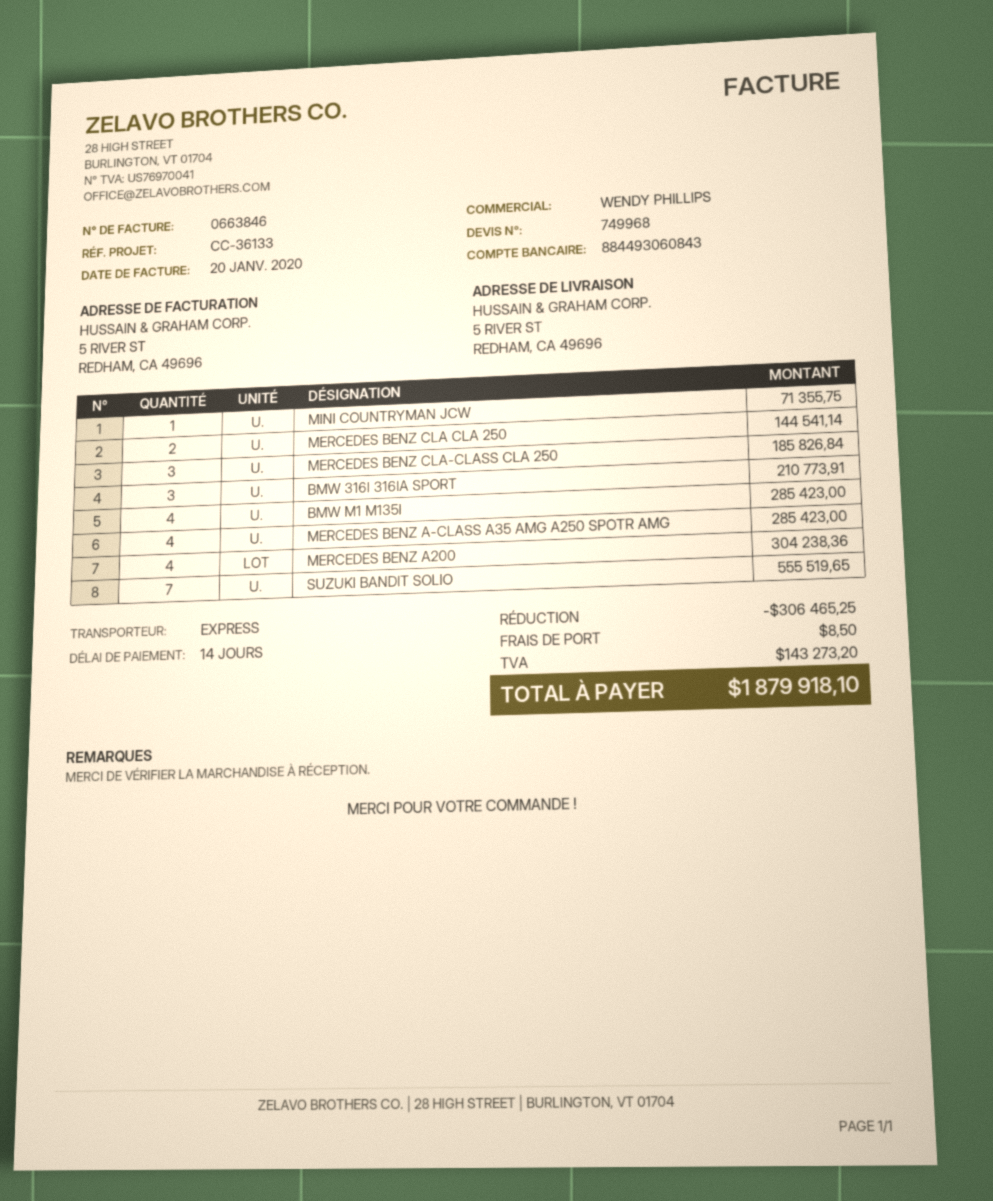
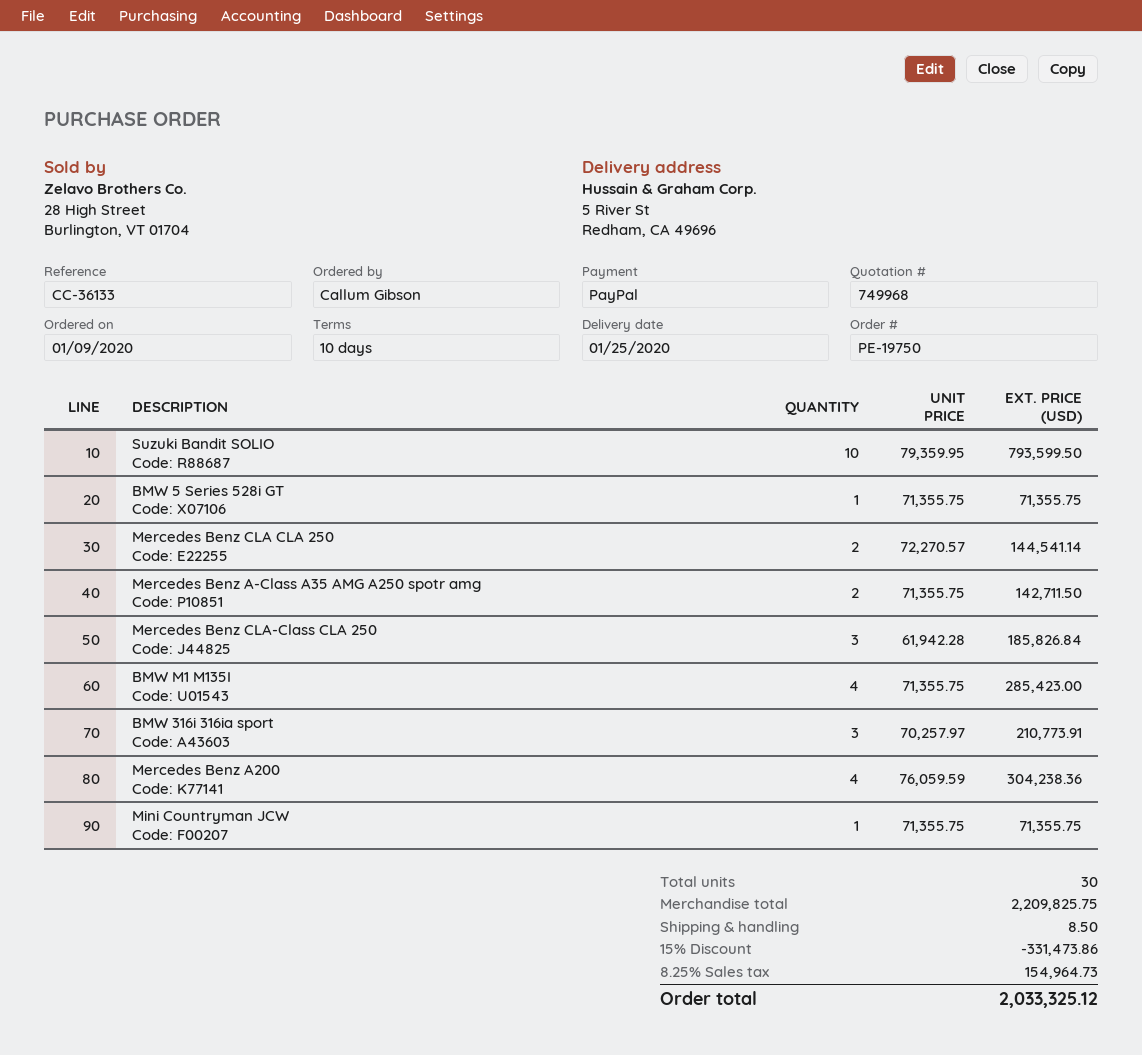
payment terms: 14 days -> 10 days
MERCEDES BENZ A-CLASS A35 AMG A250 SPOTR AMG: 4 for 285423.00 -> 2 for 142711.50
SUZUKI BANDIT SOLIO: 7 for 555519.65 -> 10 for 793599.50
BMW 5 Series 528i GT: none -> 1 for 71355.75
discount: 306465.25 -> 331473.86
tax: 143273.20 -> 154964.73
total: 1879918.10 -> 2033325.12

